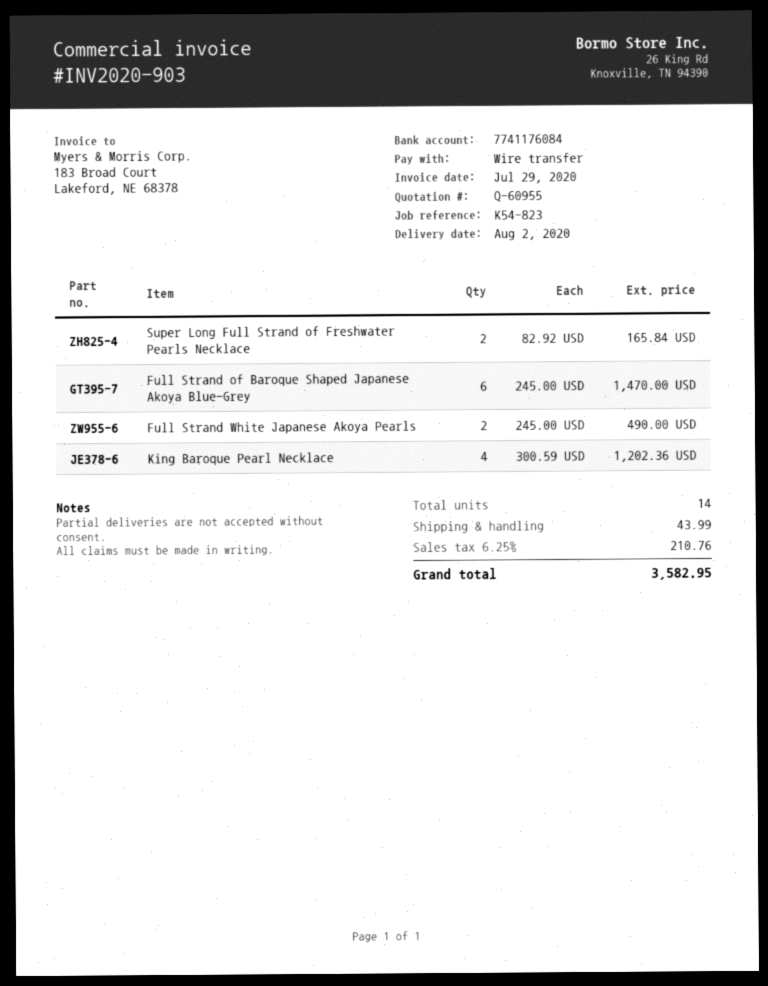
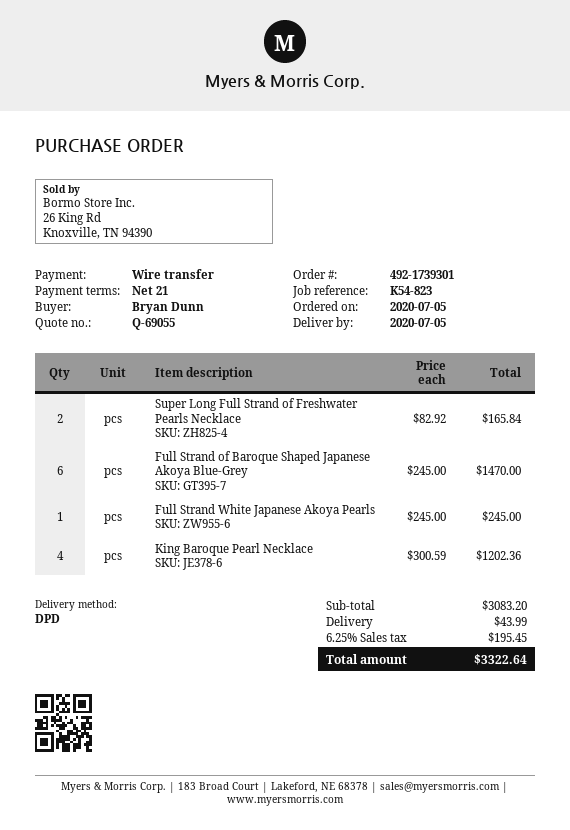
quote number: Q-60955 -> Q-69055
delivery date: 2020-08-02 -> 2020-07-05
Full Strand White Japanese Akoya Pearls: 2 x 245.00 = 490.00 -> 1 x 245.00 = 245.00
tax: 6.25% = 210.76 -> 6.25% = 195.45
total: 3582.95 -> 3322.64

